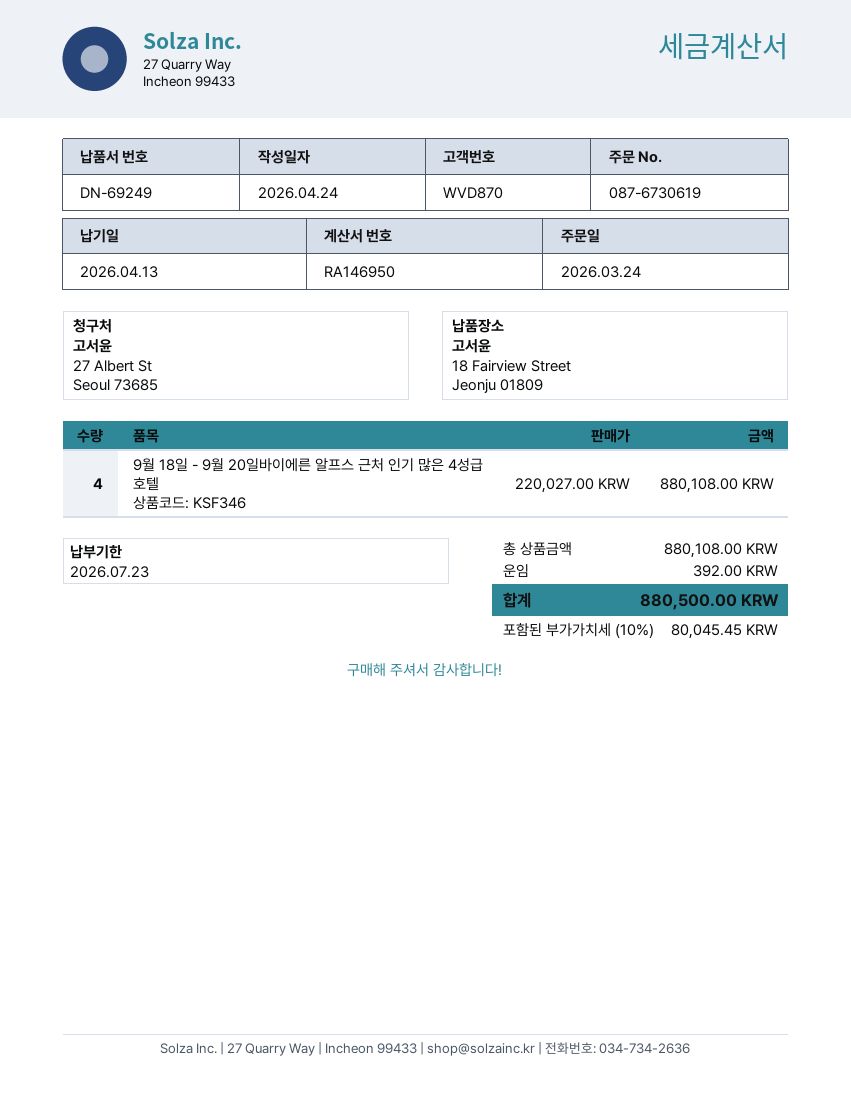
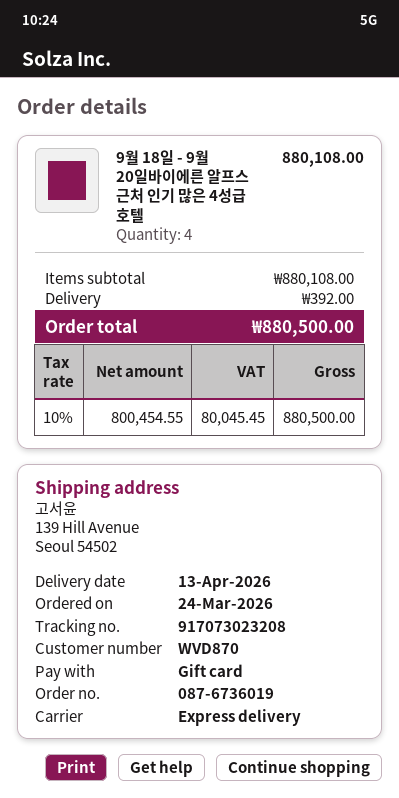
order number: 087-6730619 -> 087-6736019
ship to: 18 Fairview Street, Jeonju 01809 -> 139 Hill Avenue, Seoul 54502

